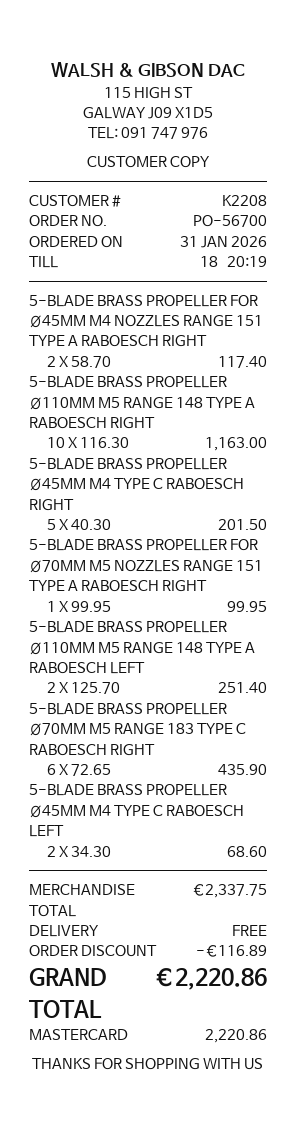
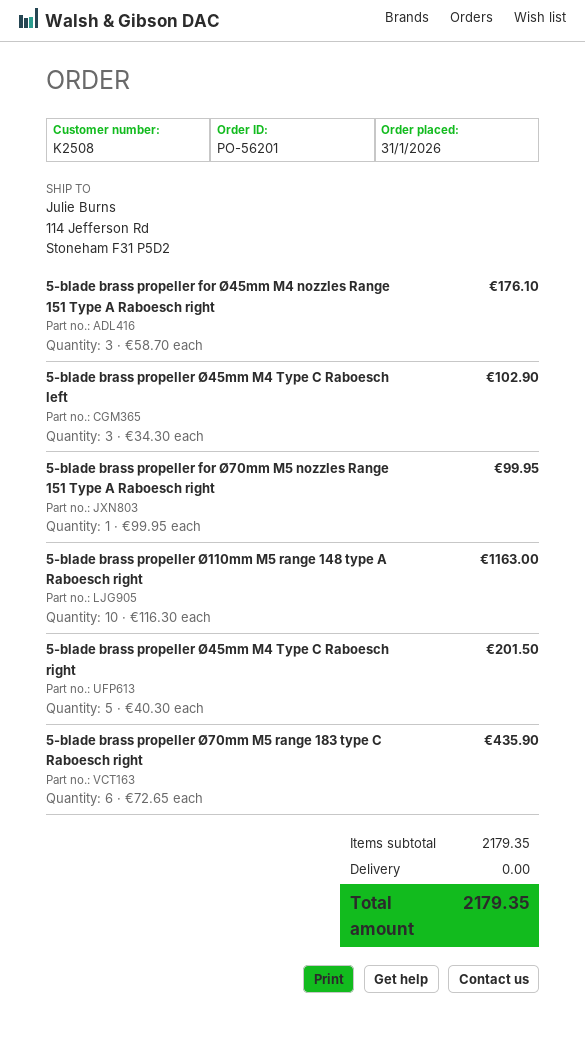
order number: PO-56700 -> PO-56201
customer number: K2208 -> K2508
5-BLADE BRASS PROPELLER FOR Ø45MM M4 NOZZLES RANGE 151 TYPE A RABOESCH RIGHT: 2 x 58.70 = 117.40 -> 3 x 58.70 = 176.10
5-BLADE BRASS PROPELLER Ø110MM M5 RANGE 148 TYPE A RABOESCH LEFT: 2 x 125.70 = 251.40 -> none
5-BLADE BRASS PROPELLER Ø45MM M4 TYPE C RABOESCH LEFT: 2 x 34.30 = 68.60 -> 3 x 34.30 = 102.90
subtotal: 2337.75 -> 2179.35
discount: 116.89 -> none
total: 2220.86 -> 2179.35

